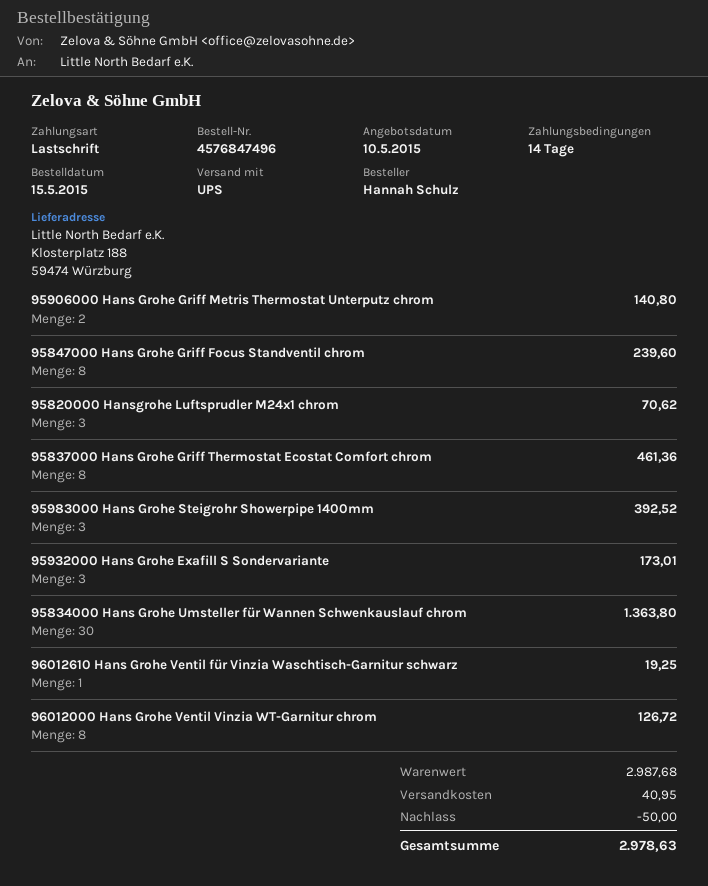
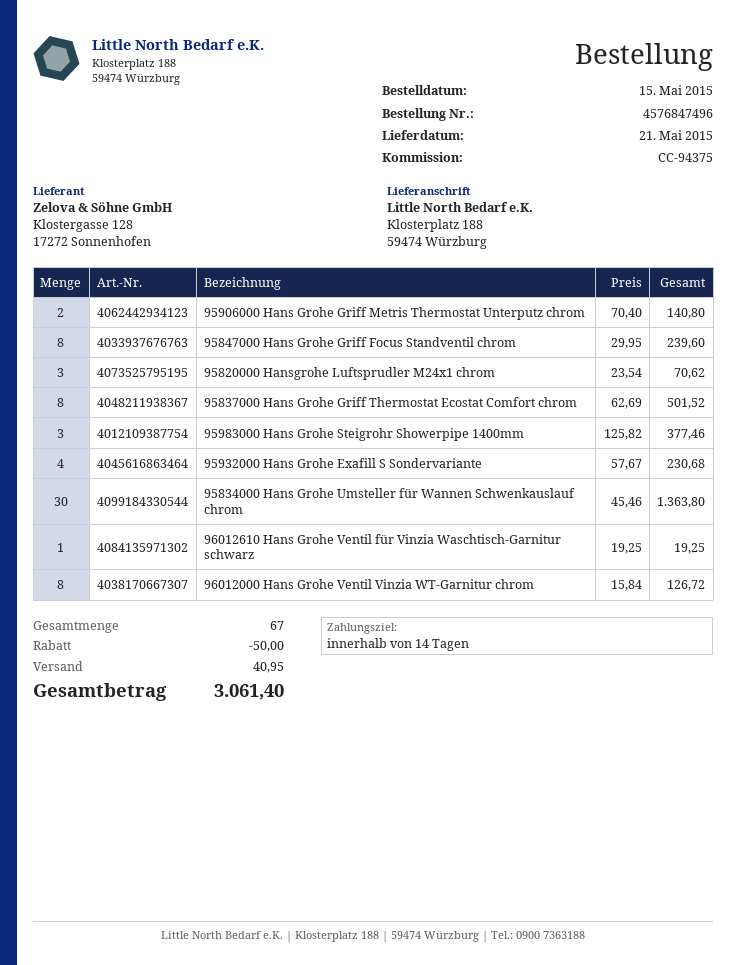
95837000 Hans Grohe Griff Thermostat Ecostat Comfort chrom: 8 for 461.36 -> 8 for 501.52
95983000 Hans Grohe Steigrohr Showerpipe 1400mm: 3 for 392.52 -> 3 for 377.46
95932000 Hans Grohe Exafill S Sondervariante: 3 for 173.01 -> 4 for 230.68
total: 2978.63 -> 3061.40

